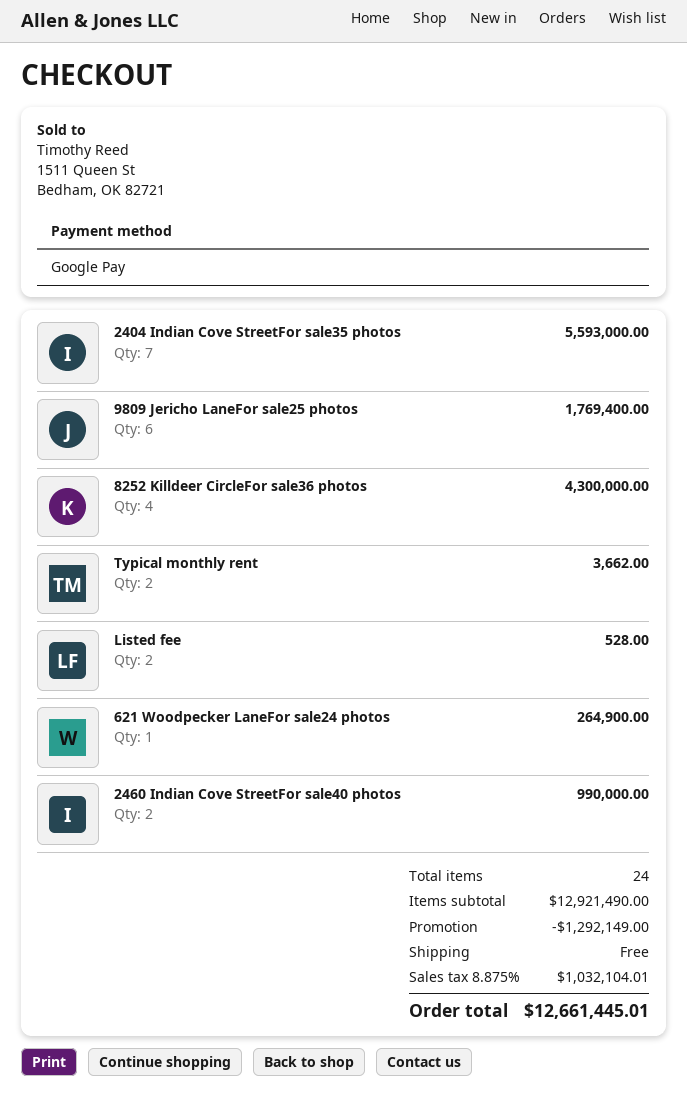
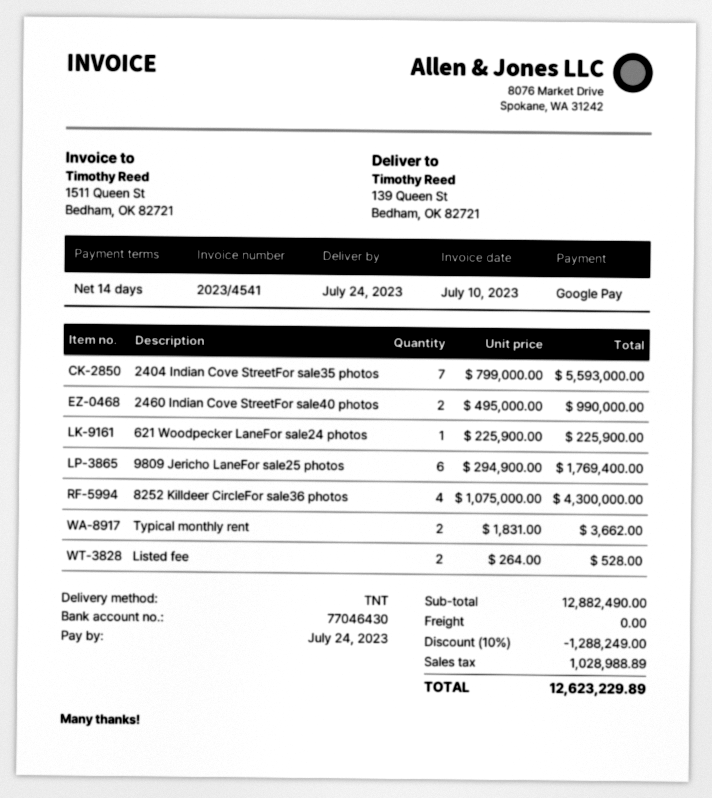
621 Woodpecker LaneFor sale24 photos: 1 for 264900.00 -> 1 for 225900.00
subtotal: 12921490.00 -> 12882490.00
discount: 1292149.00 -> 1288249.00
tax: 1032104.01 -> 1028988.89
total: 12661445.01 -> 12623229.89

